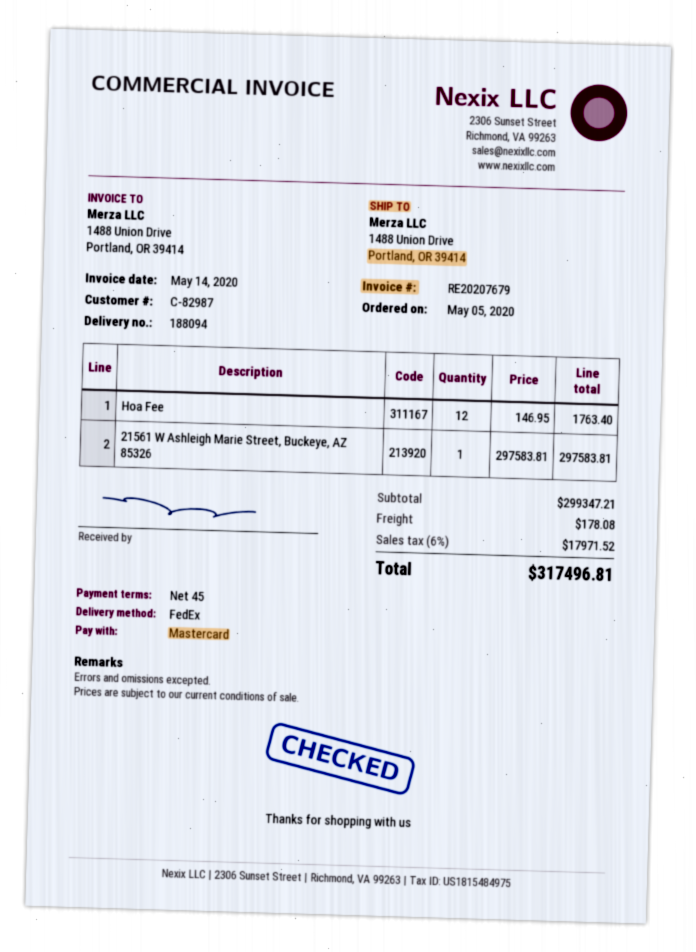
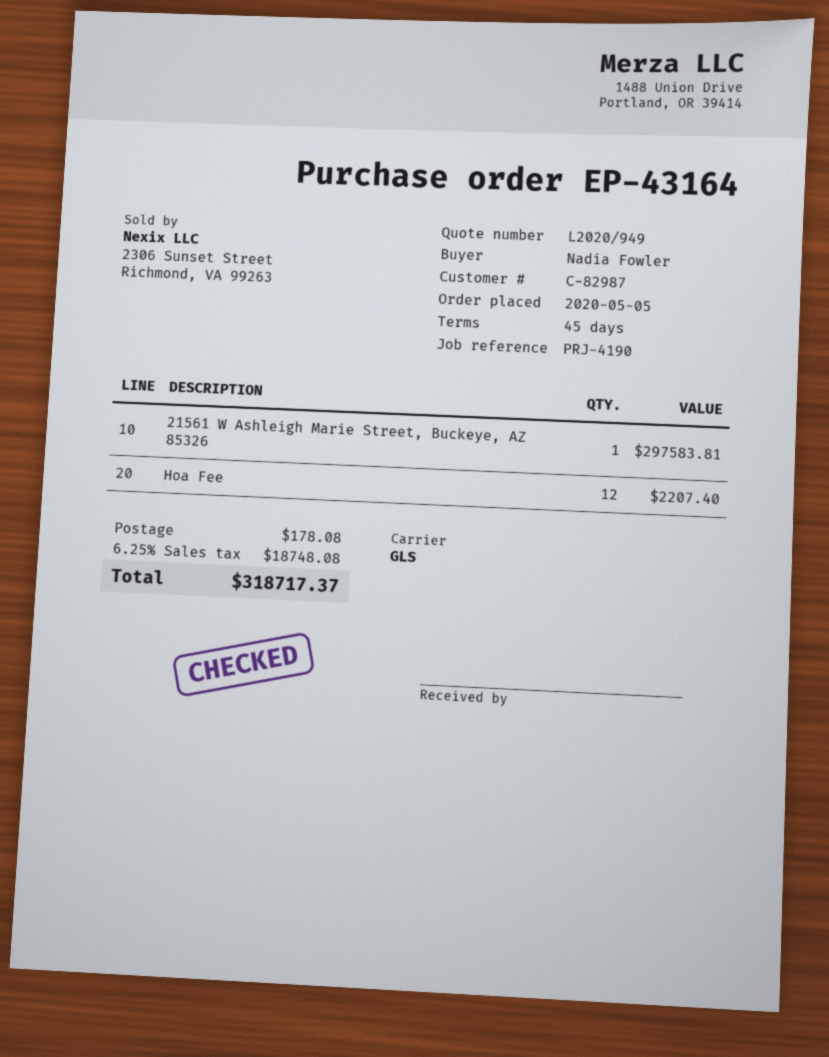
shipping method: FedEx -> GLS
Hoa Fee: 12 for 1763.40 -> 12 for 2207.40
tax: 6% = 17971.52 -> 6.25% = 18748.08
total: 317496.81 -> 318717.37

